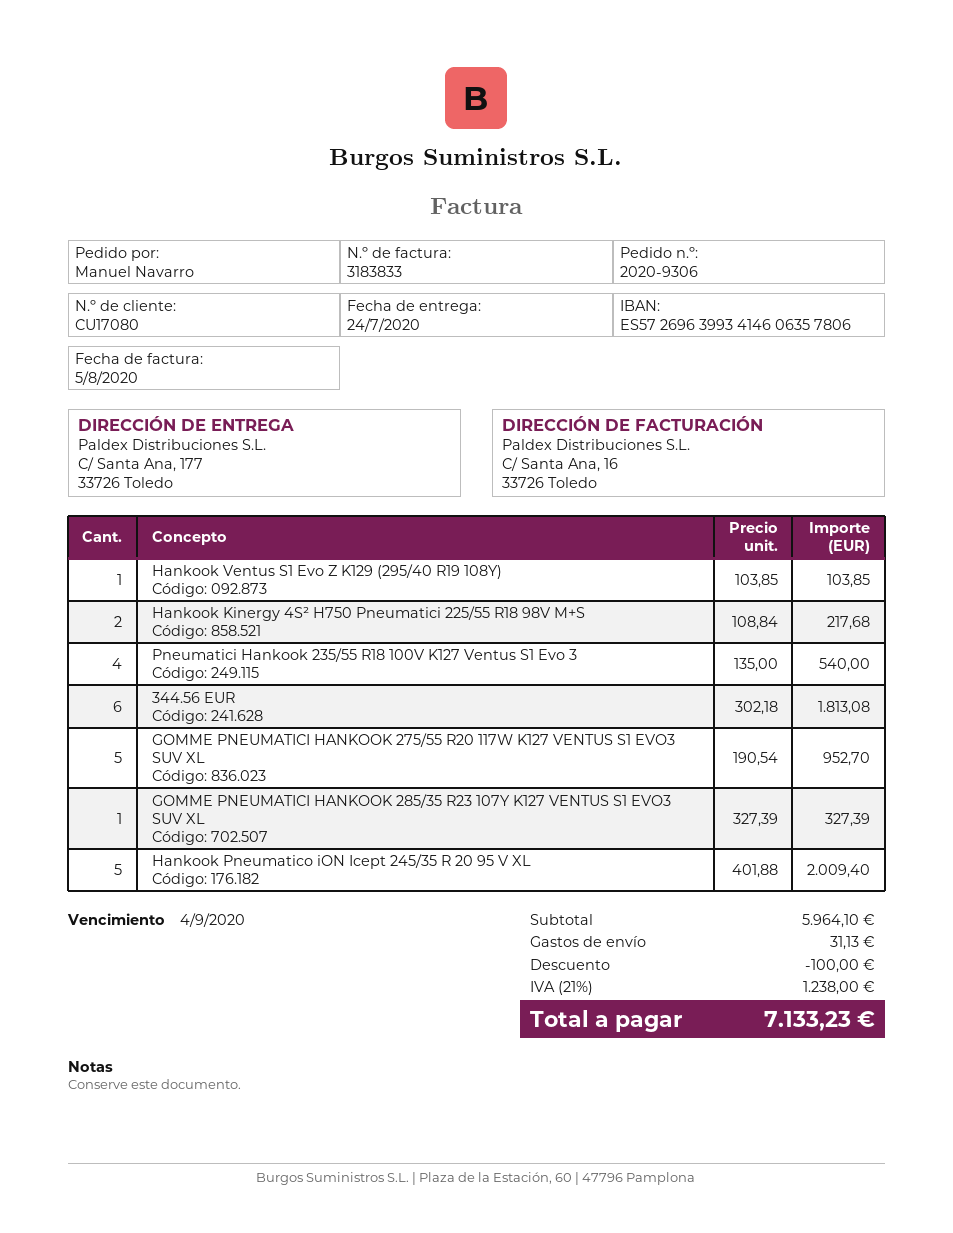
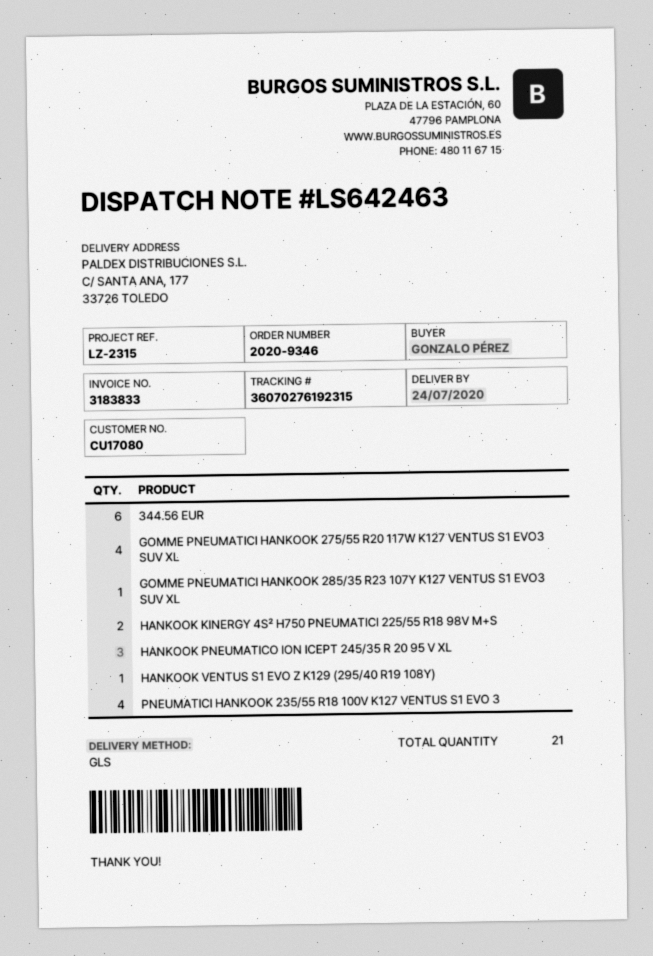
order number: 2020-9306 -> 2020-9346
ordered by: Manuel Navarro -> GONZALO PÉREZ
GOMME PNEUMATICI HANKOOK 275/55 R20 117W K127 VENTUS S1 EVO3 SUV XL: 5 -> 4
Hankook Pneumatico iON Icept 245/35 R 20 95 V XL: 5 -> 3

